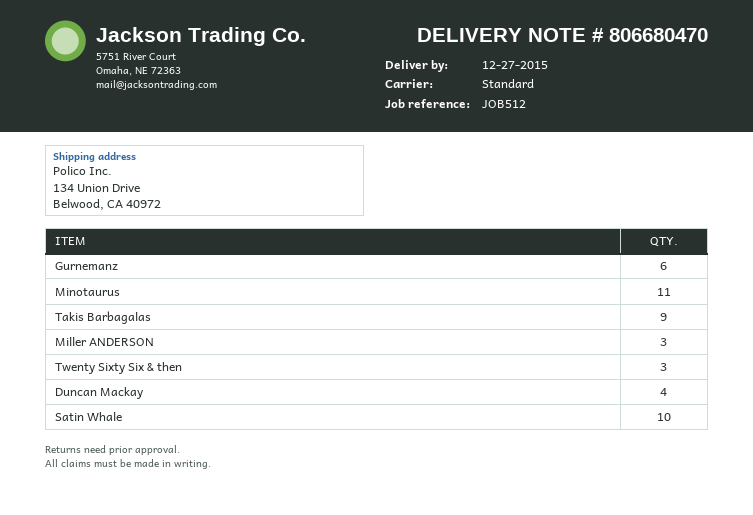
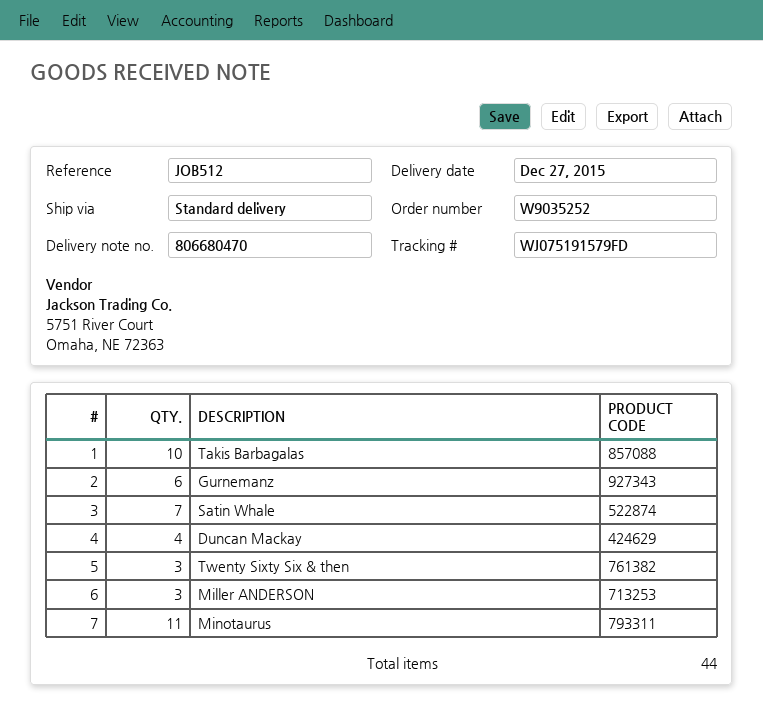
Takis Barbagalas: 9 -> 10
Satin Whale: 10 -> 7

